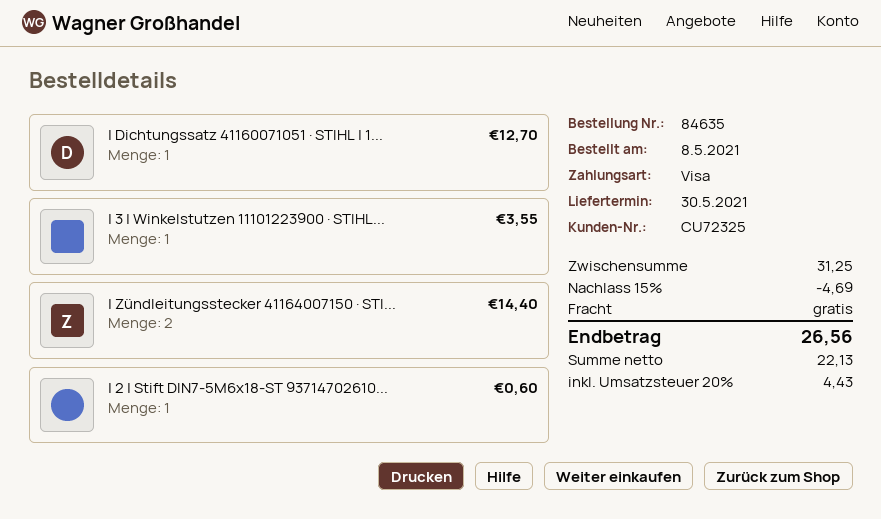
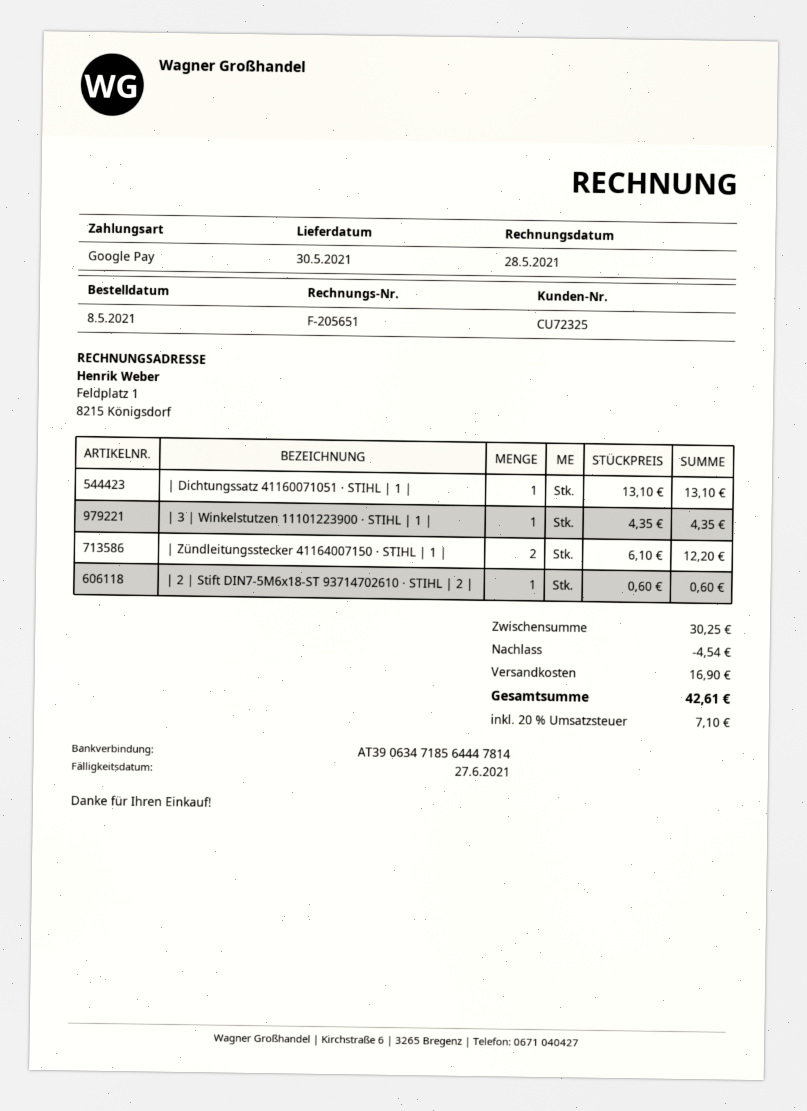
payment method: Visa -> Google Pay
| Dichtungssatz 41160071051 · STIHL | 1...: 1 for 12.70 -> 1 for 13.10
| 3 | Winkelstutzen 11101223900 · STIHL...: 1 for 3.55 -> 1 for 4.35
| Zündleitungsstecker 41164007150 · STI...: 2 for 14.40 -> 2 for 12.20
subtotal: 31.25 -> 30.25
discount: 4.69 -> 4.54
shipping: 0.00 -> 16.90
tax: 20% = 4.43 -> 20% = 7.10
total: 26.56 -> 42.61

